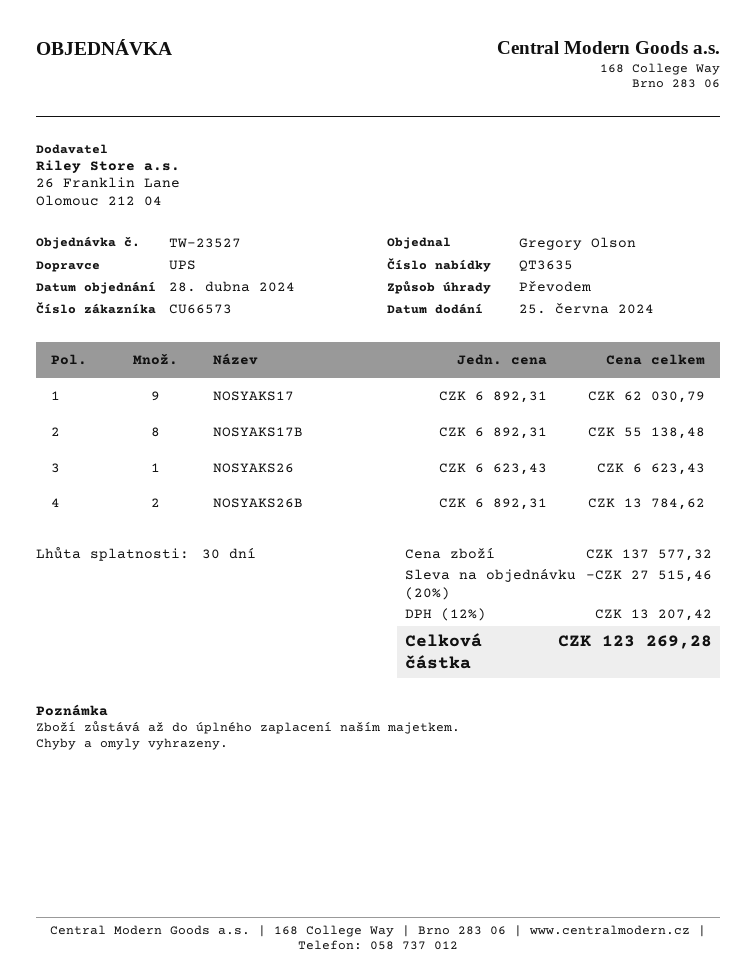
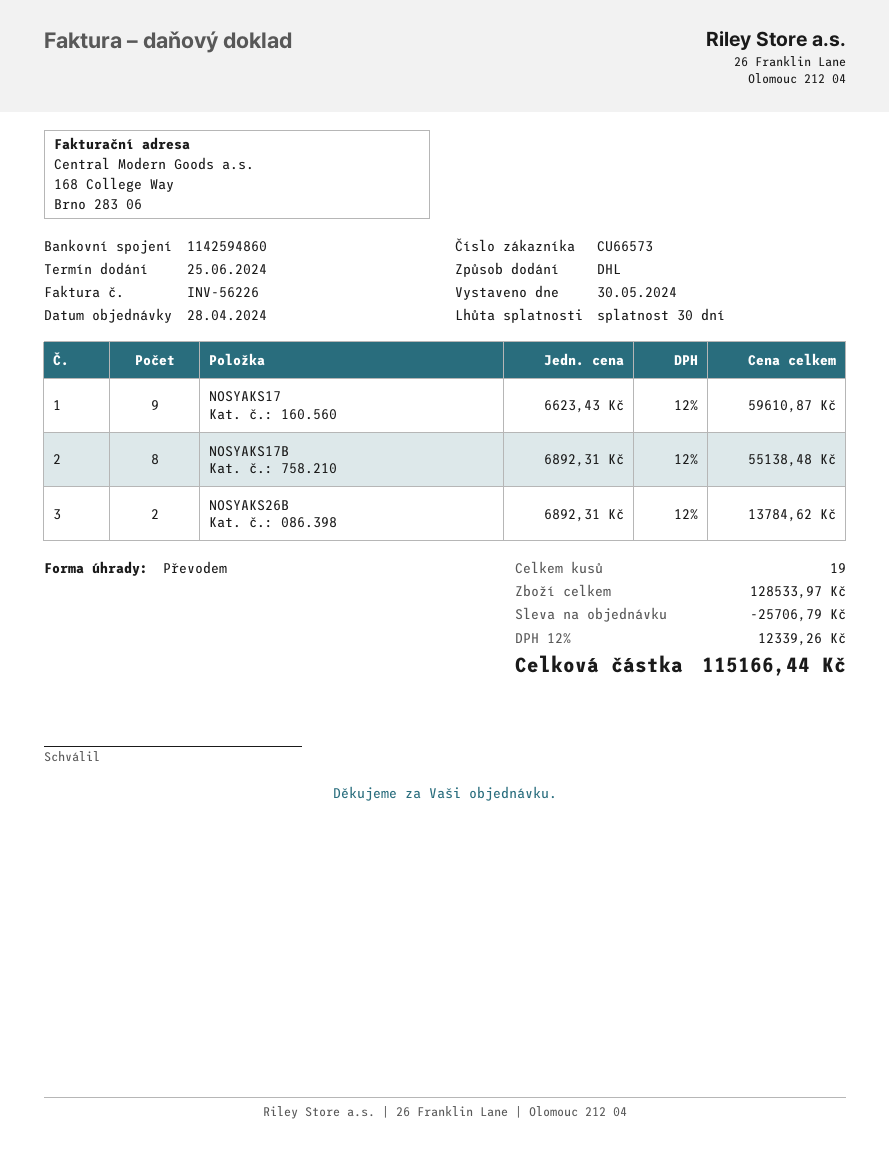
shipping method: UPS -> DHL
NOSYAKS17: 9 x 6892.31 = 62030.79 -> 9 x 6623.43 = 59610.87
NOSYAKS26: 1 x 6623.43 = 6623.43 -> none
subtotal: 137577.32 -> 128533.97
discount: 27515.46 -> 25706.79
tax: 12% = 13207.42 -> 12% = 12339.26
total: 123269.28 -> 115166.44

